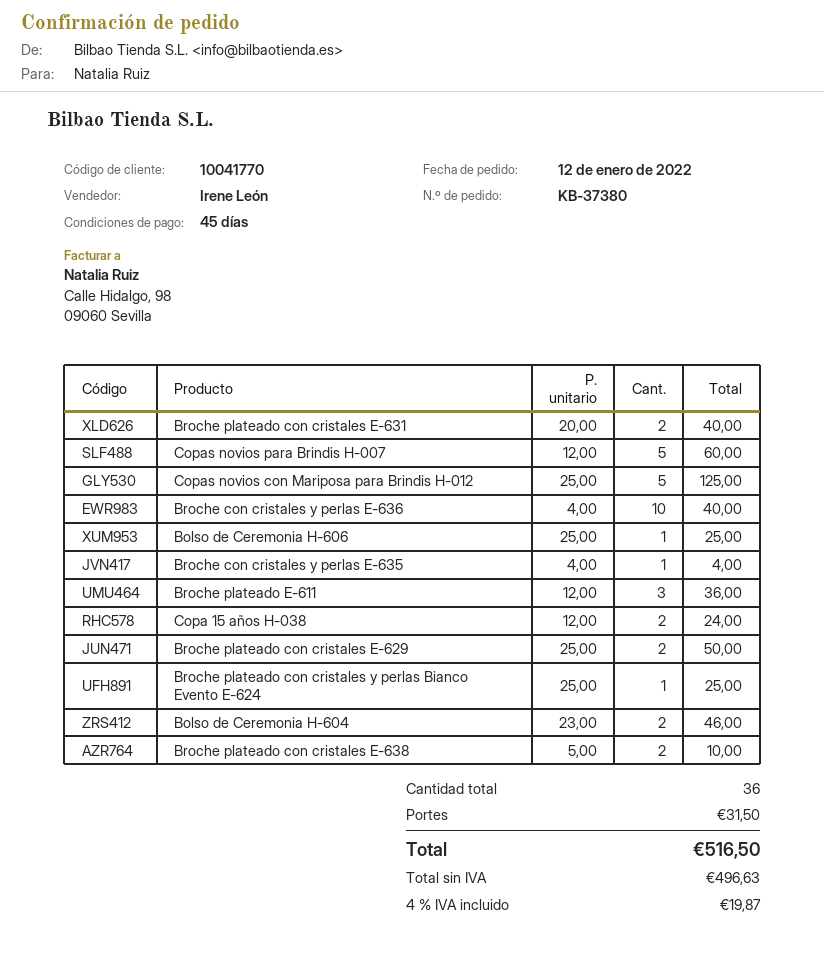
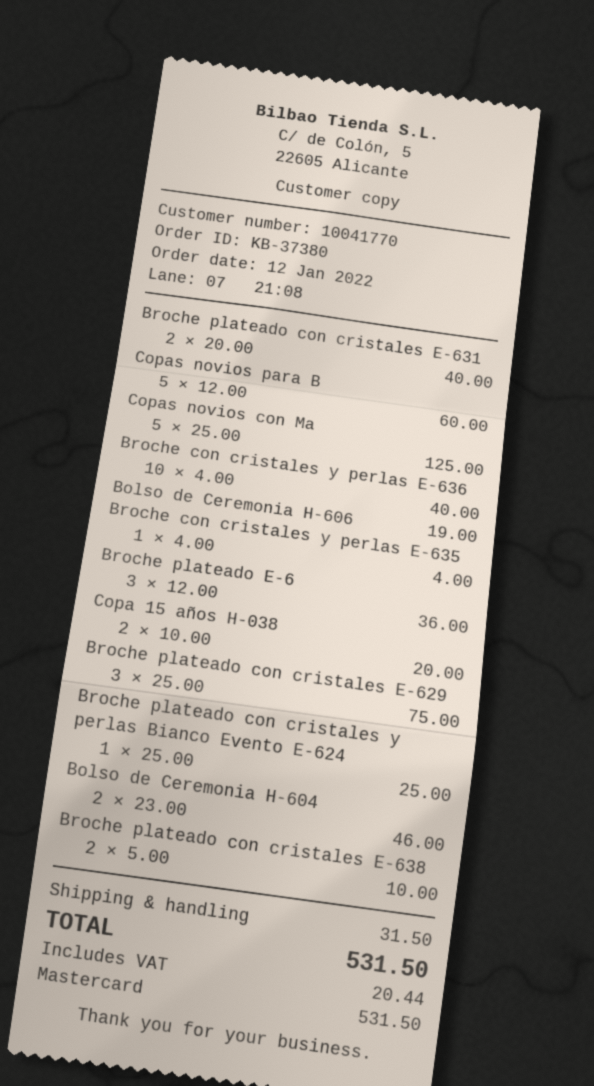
Bolso de Ceremonia H-606: 1 x 25.00 = 25.00 -> 1 x 19.00 = 19.00
Copa 15 años H-038: 2 x 12.00 = 24.00 -> 2 x 10.00 = 20.00
Broche plateado con cristales E-629: 2 x 25.00 = 50.00 -> 3 x 25.00 = 75.00
tax: 19.87 -> 20.44
total: 516.50 -> 531.50

